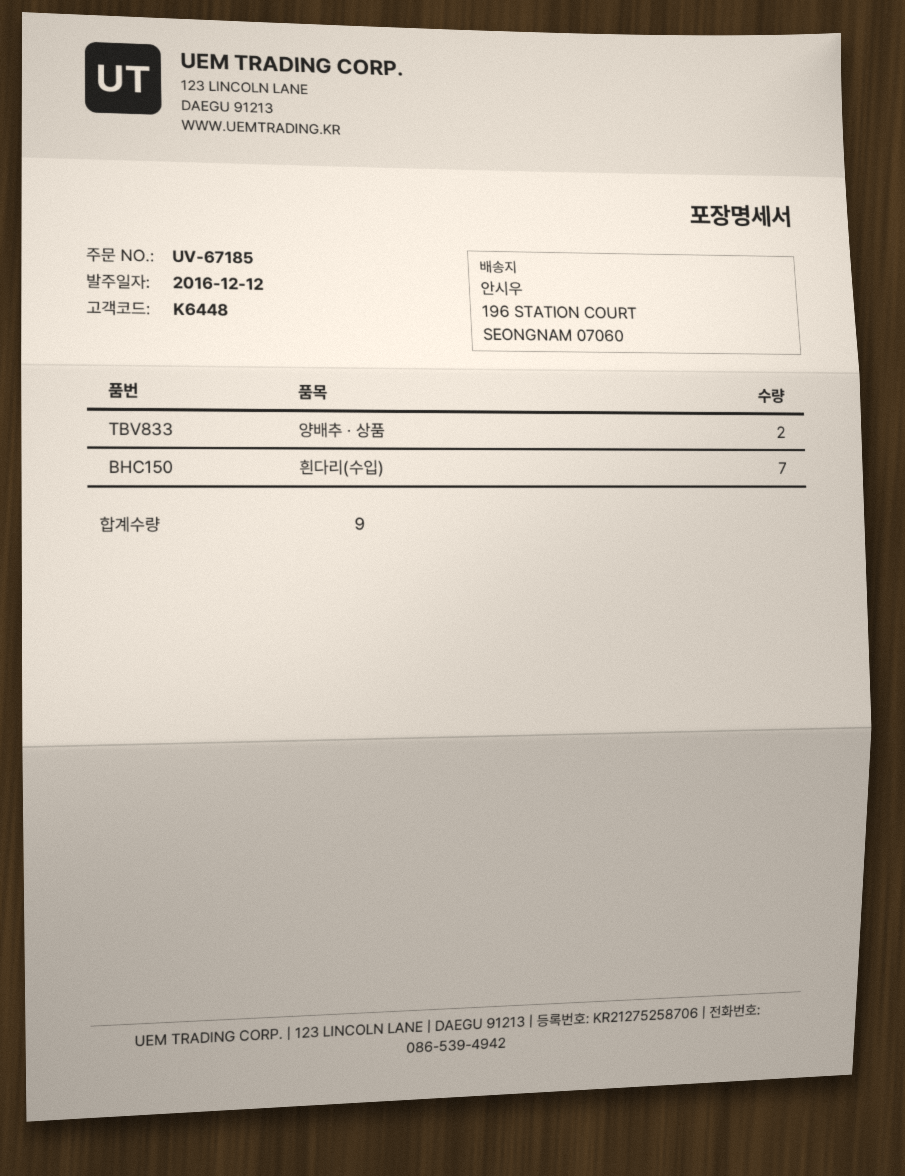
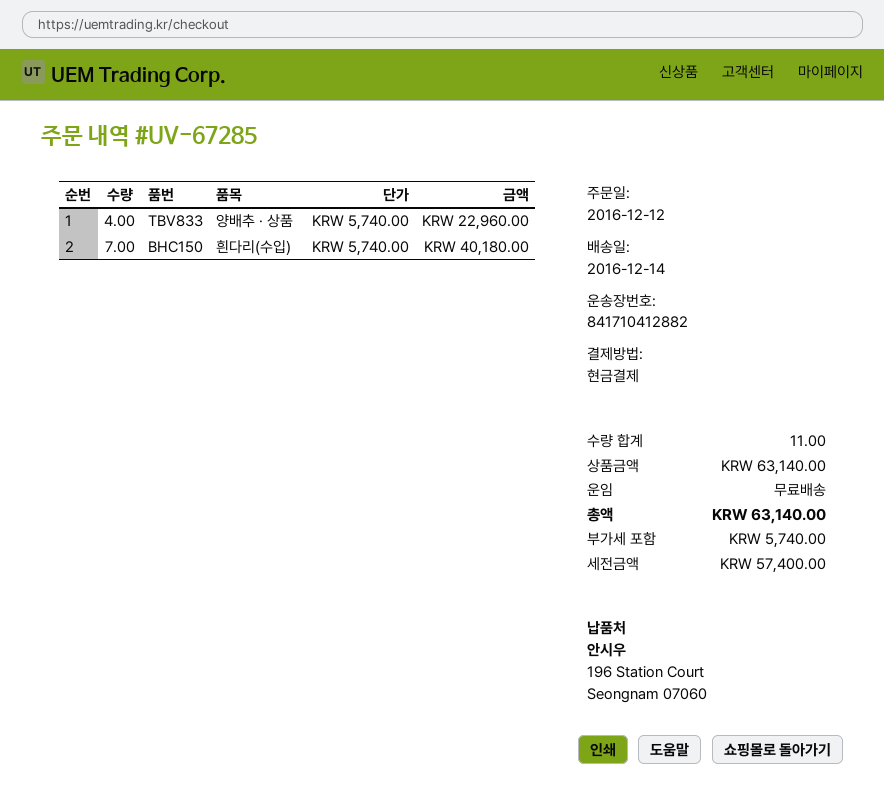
order number: UV-67185 -> UV-67285
양배추 · 상품: 2 -> 4
total quantity: 9 -> 11

